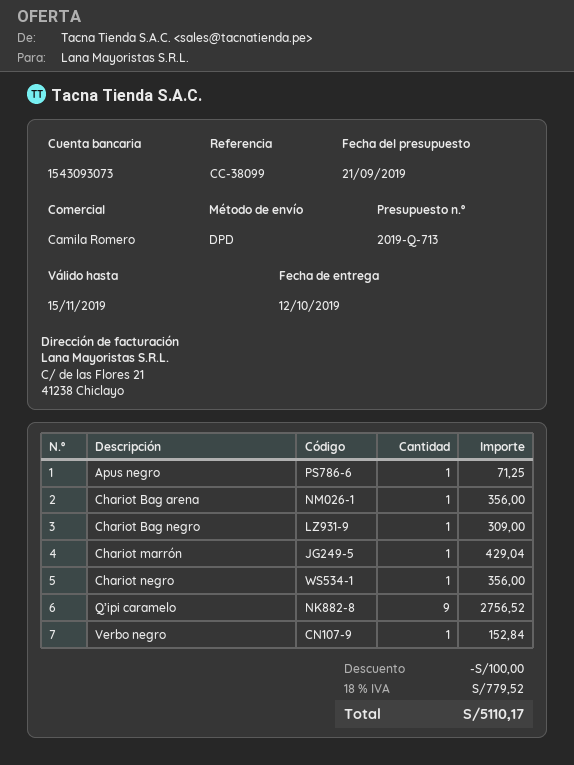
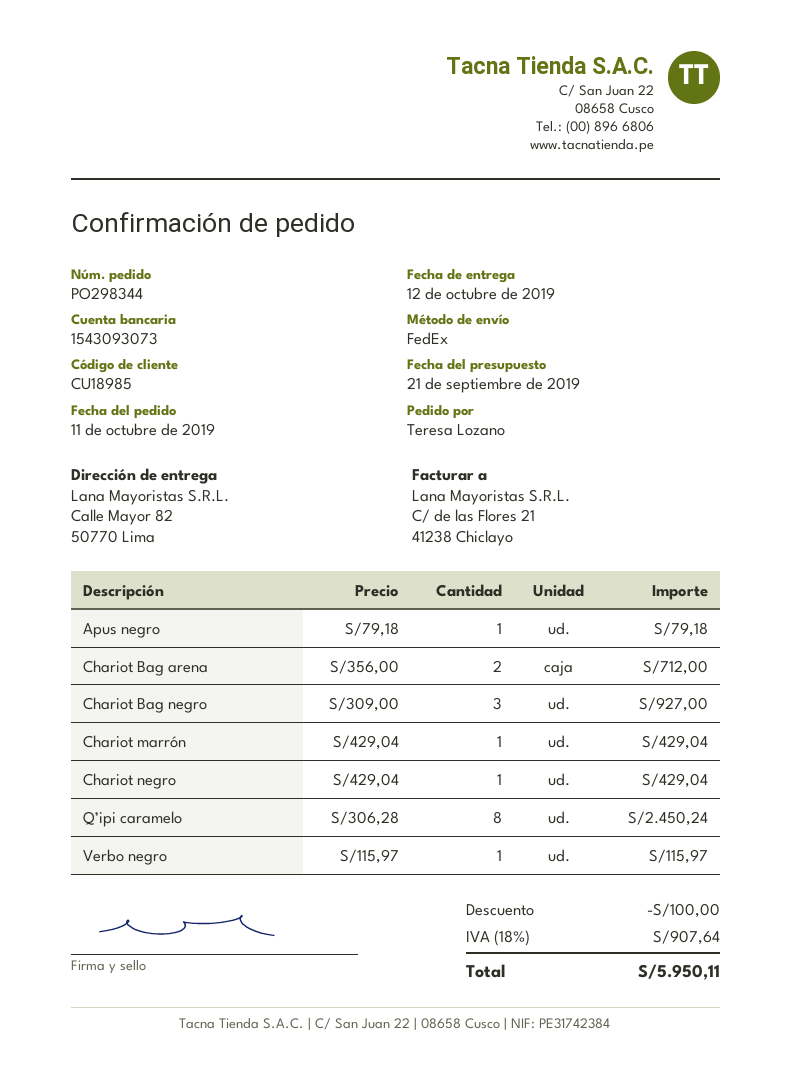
shipping method: DPD -> FedEx
Apus negro: 1 for 71.25 -> 1 for 79.18
Chariot Bag arena: 1 for 356.00 -> 2 for 712.00
Chariot Bag negro: 1 for 309.00 -> 3 for 927.00
Chariot negro: 1 for 356.00 -> 1 for 429.04
Q’ipi caramelo: 9 for 2756.52 -> 8 for 2450.24
Verbo negro: 1 for 152.84 -> 1 for 115.97
tax: 18% = 779.52 -> 18% = 907.64
total: 5110.17 -> 5950.11

